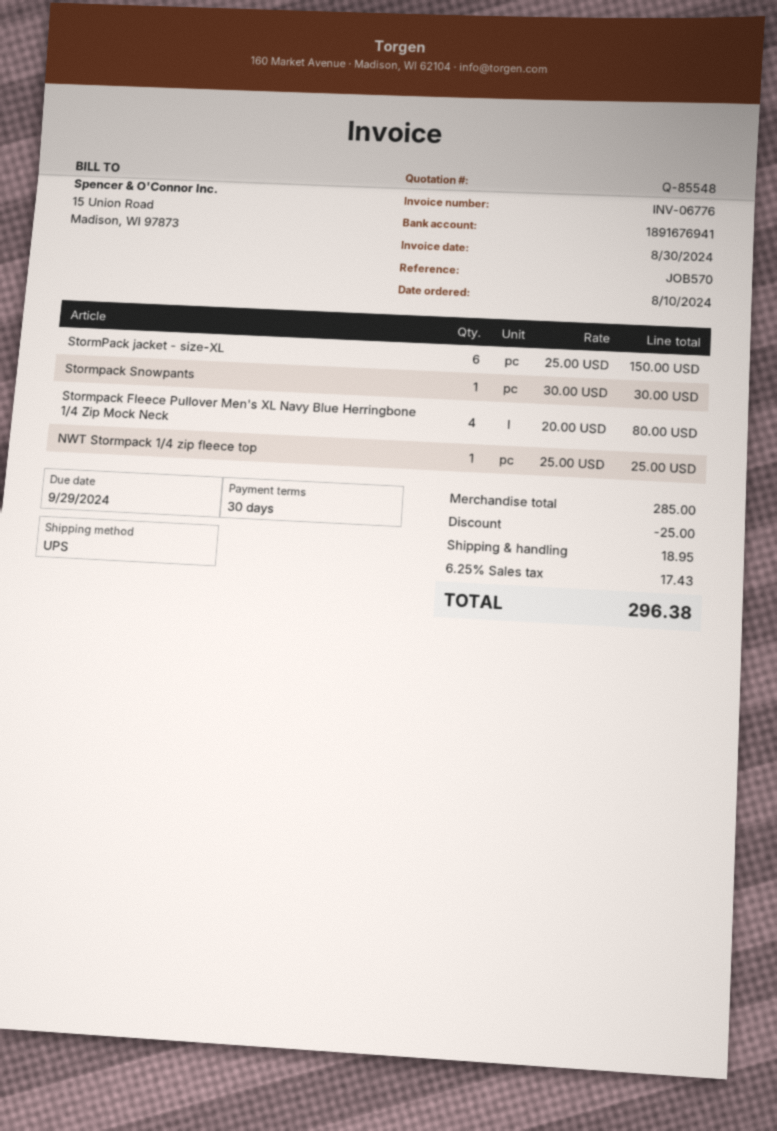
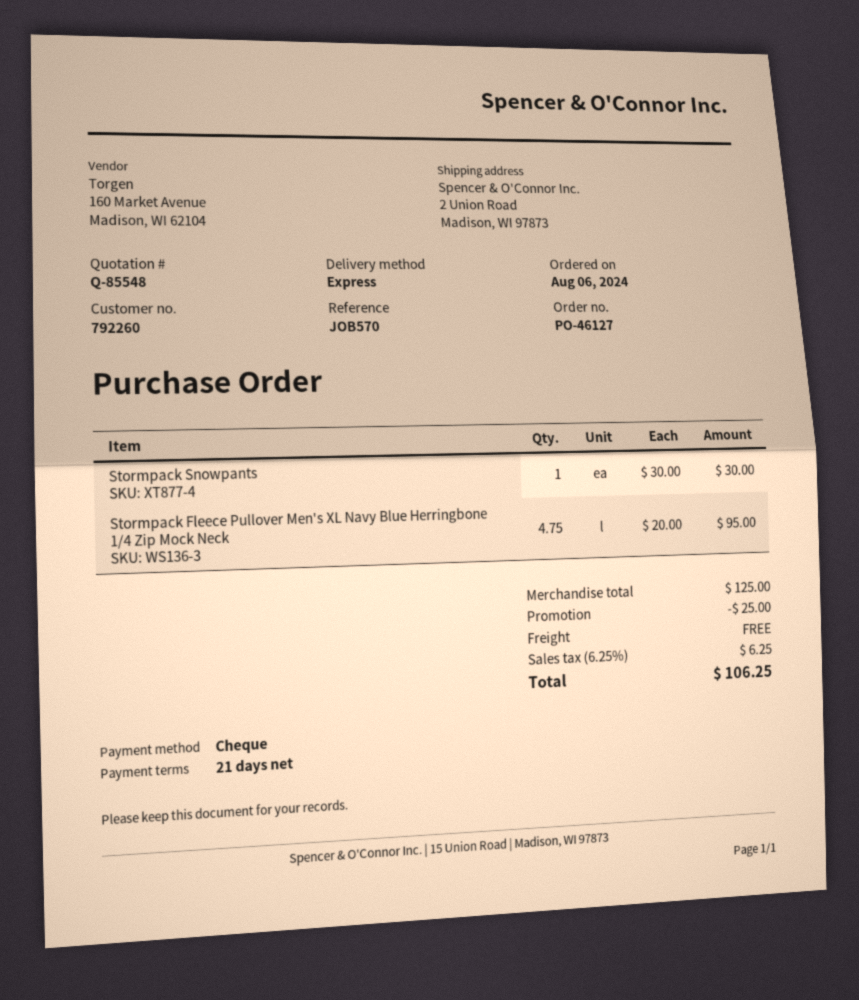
order date: 2024-08-10 -> 2024-08-06
payment terms: 30 days -> 21 days
shipping method: UPS -> express
StormPack jacket - size-XL: 6 x 25.00 = 150.00 -> none
Stormpack Fleece Pullover Men's XL Navy Blue Herringbone 1/4 Zip Mock Neck: 4 x 20.00 = 80.00 -> 4.75 x 20.00 = 95.00
NWT Stormpack 1/4 zip fleece top: 1 x 25.00 = 25.00 -> none
subtotal: 285.00 -> 125.00
shipping: 18.95 -> 0.00
tax: 6.25% = 17.43 -> 6.25% = 6.25
total: 296.38 -> 106.25

